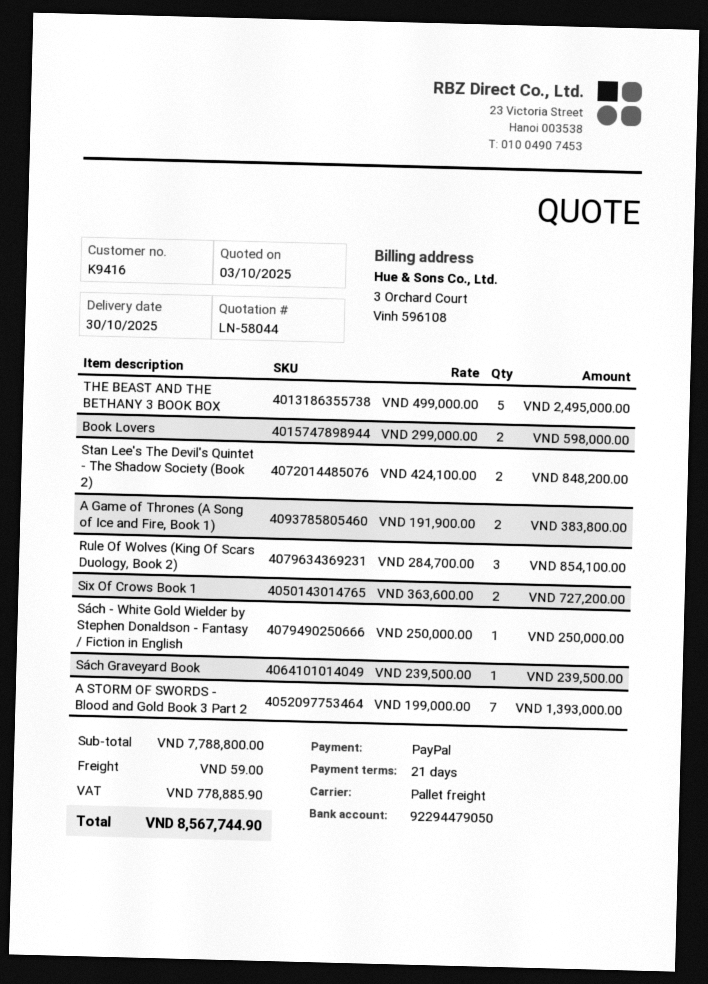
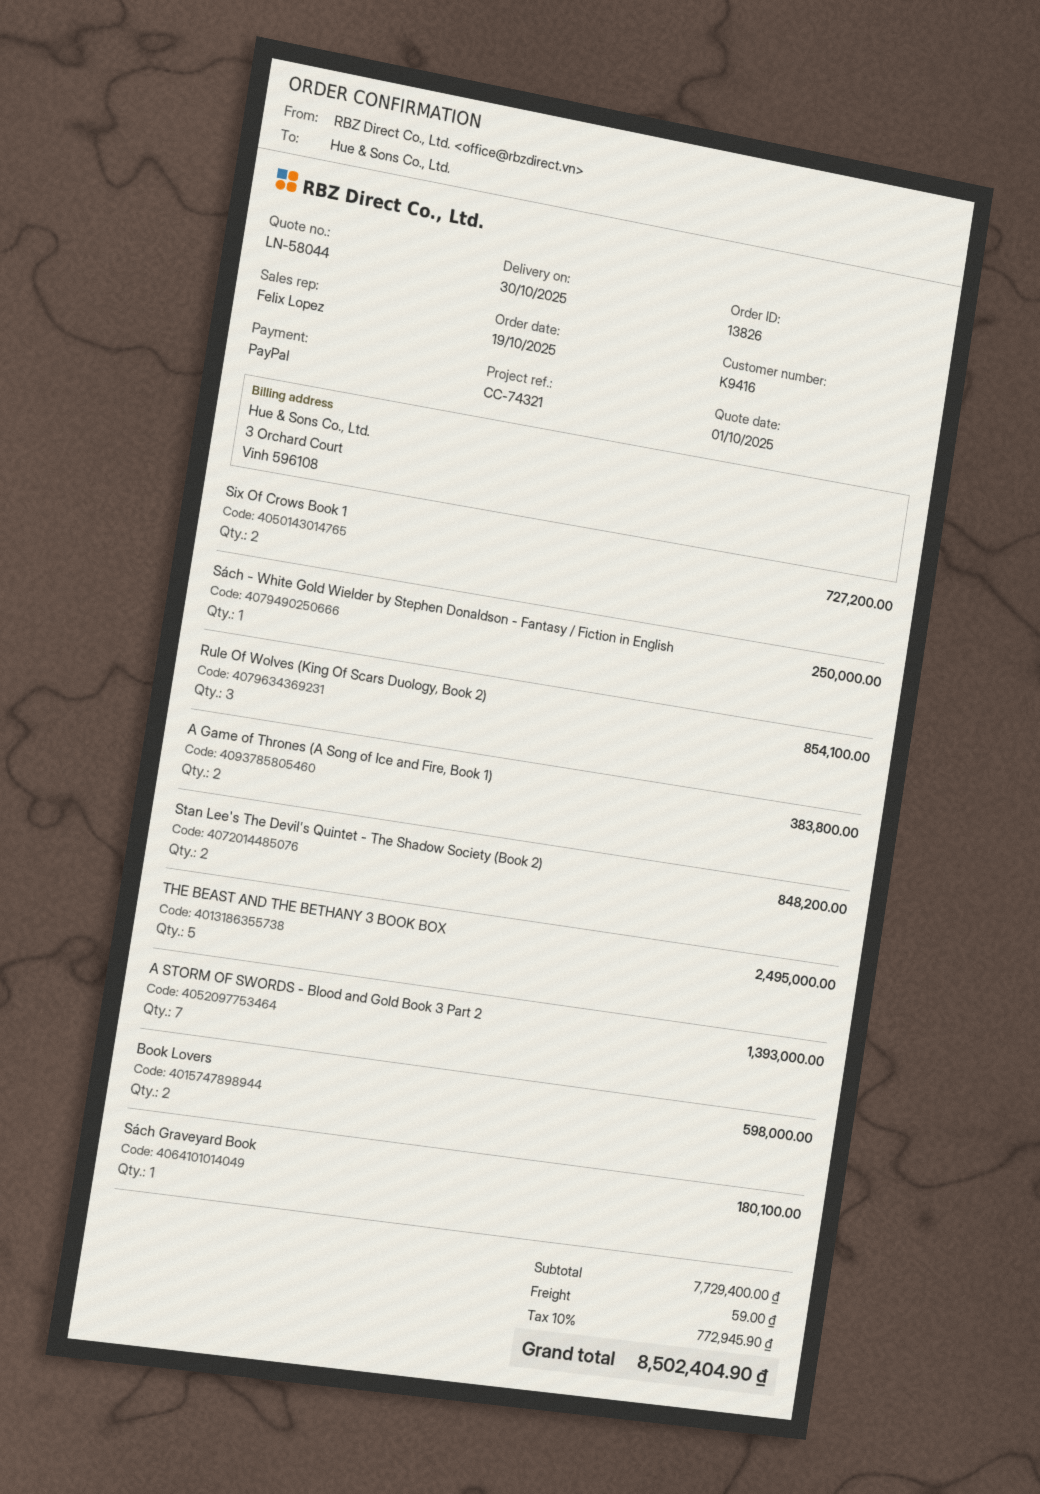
quote date: 2025-10-03 -> 2025-10-01
Sách Graveyard Book: 1 for 239500.00 -> 1 for 180100.00
subtotal: 7788800.00 -> 7729400.00
tax: 778885.90 -> 772945.90
total: 8567744.90 -> 8502404.90

